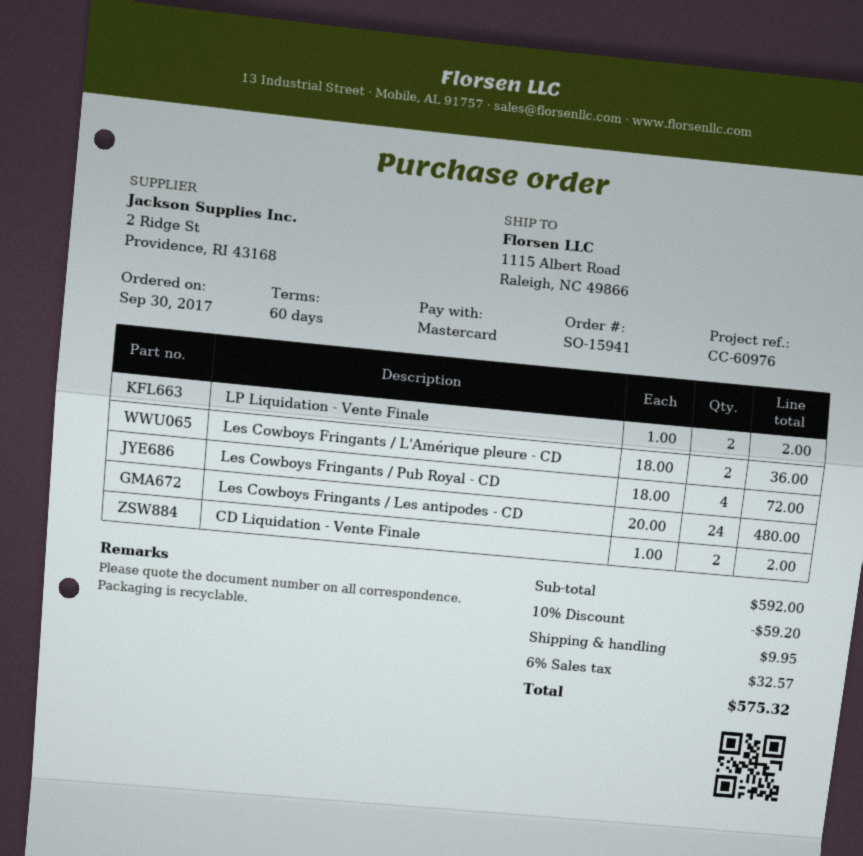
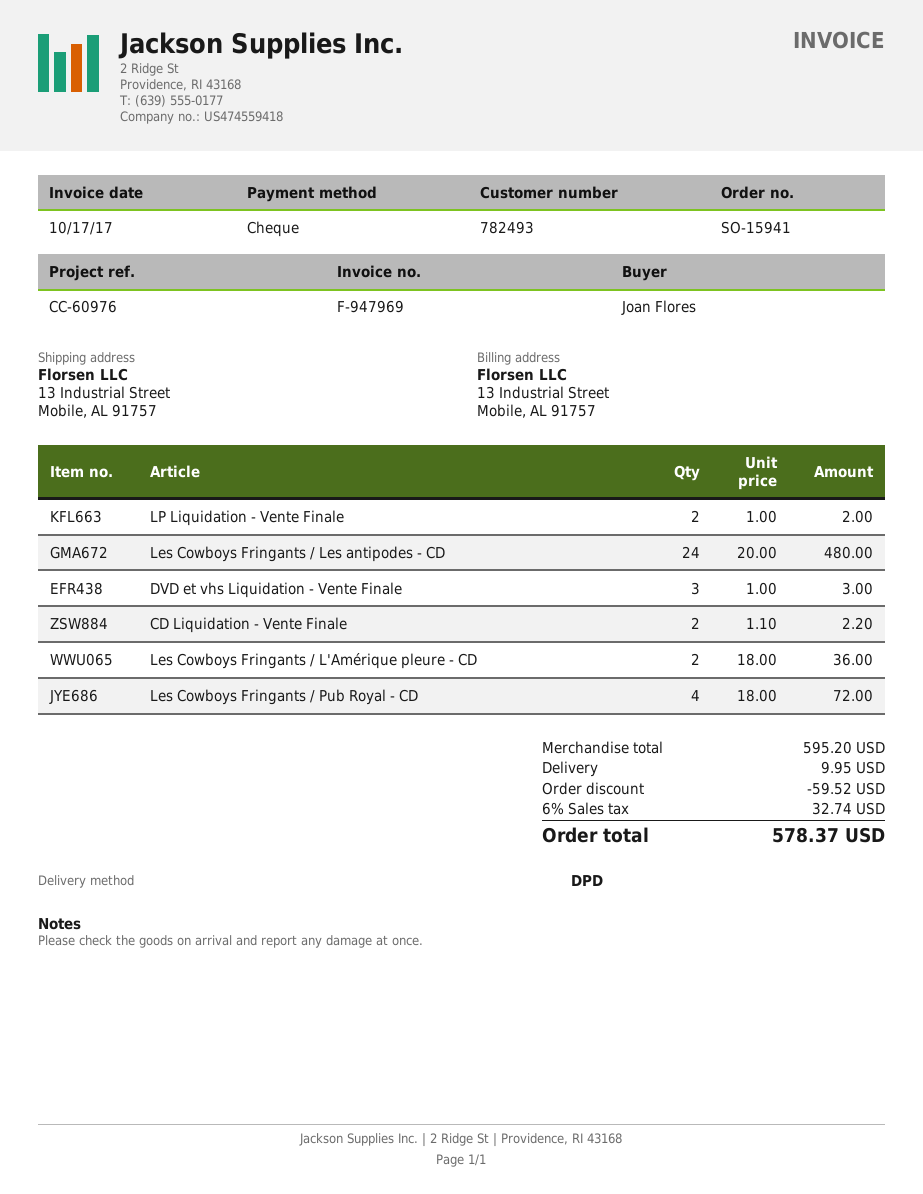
payment method: Mastercard -> cheque
ship to: 1115 Albert Road, Raleigh, NC 49866 -> 13 Industrial Street, Mobile, AL 91757
CD Liquidation - Vente Finale: 2 x 1.00 = 2.00 -> 2 x 1.10 = 2.20
DVD et vhs Liquidation - Vente Finale: none -> 3 x 1.00 = 3.00
subtotal: 592.00 -> 595.20
discount: 59.20 -> 59.52
tax: 6% = 32.57 -> 6% = 32.74
total: 575.32 -> 578.37

